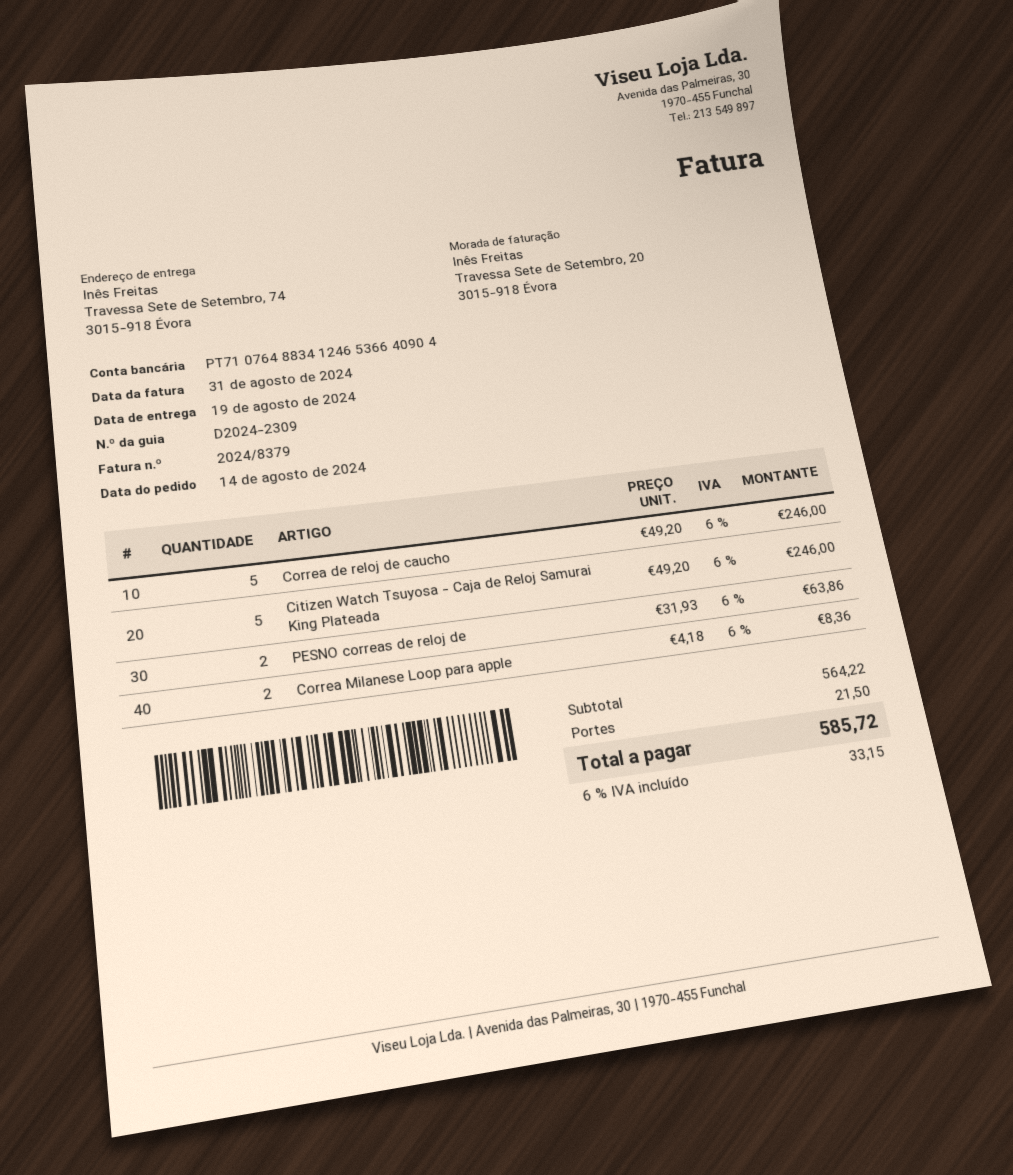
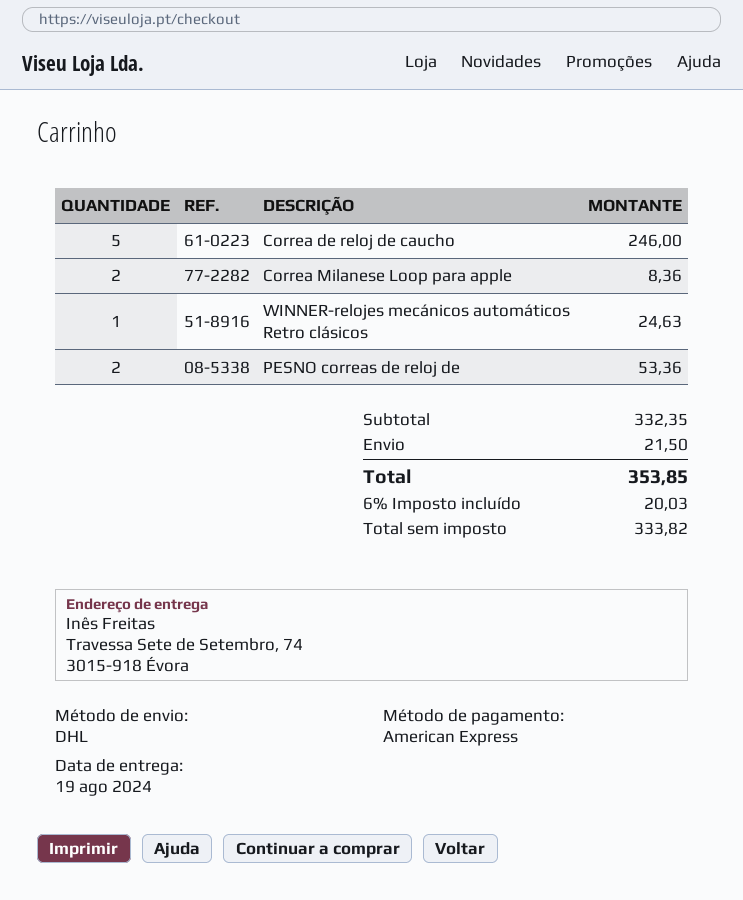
Citizen Watch Tsuyosa - Caja de Reloj Samurai King Plateada: 5 for 246.00 -> none
PESNO correas de reloj de: 2 for 63.86 -> 2 for 53.36
WINNER-relojes mecánicos automáticos Retro clásicos: none -> 1 for 24.63
subtotal: 564.22 -> 332.35
tax: 6% = 33.15 -> 6% = 20.03
total: 585.72 -> 353.85

